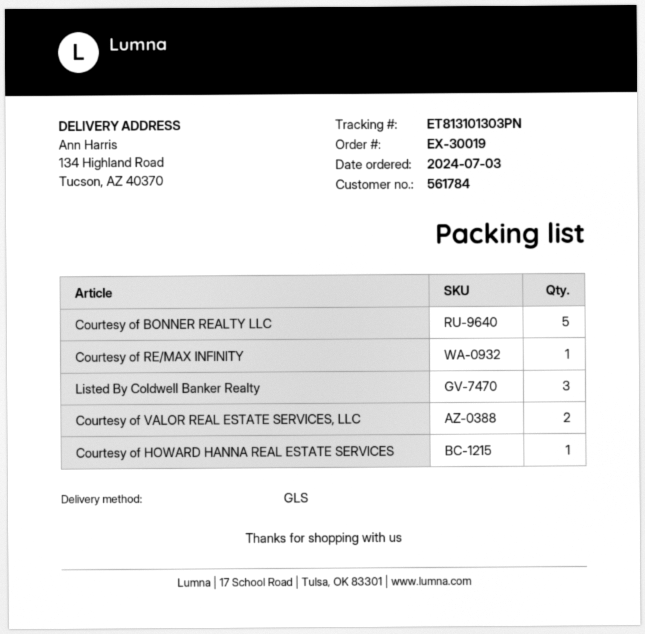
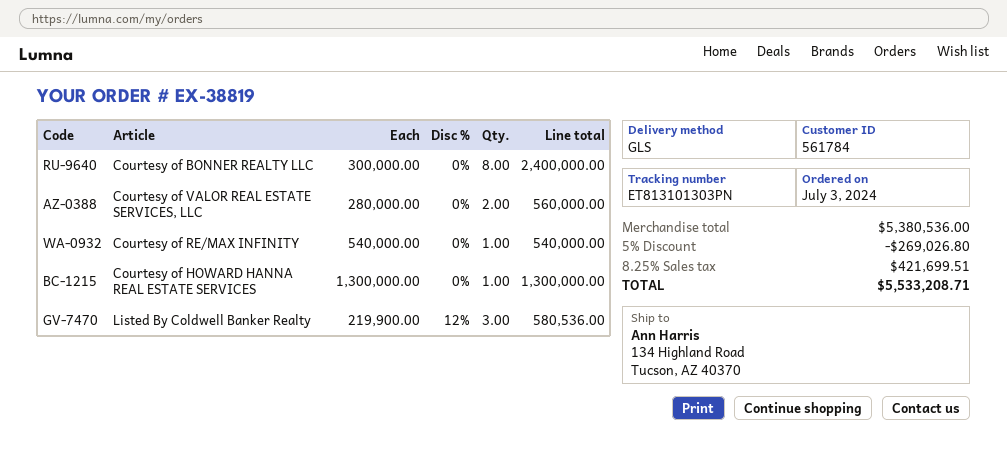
order number: EX-30019 -> EX-38819
Courtesy of BONNER REALTY LLC: 5 -> 8

